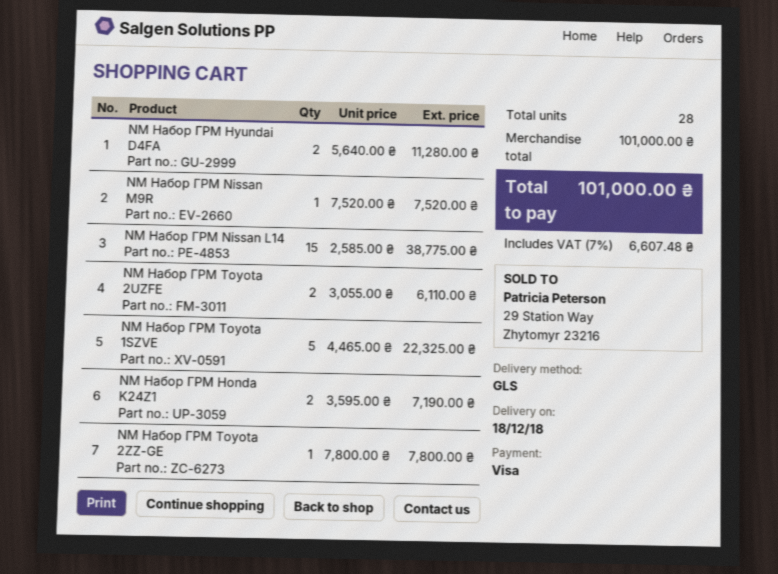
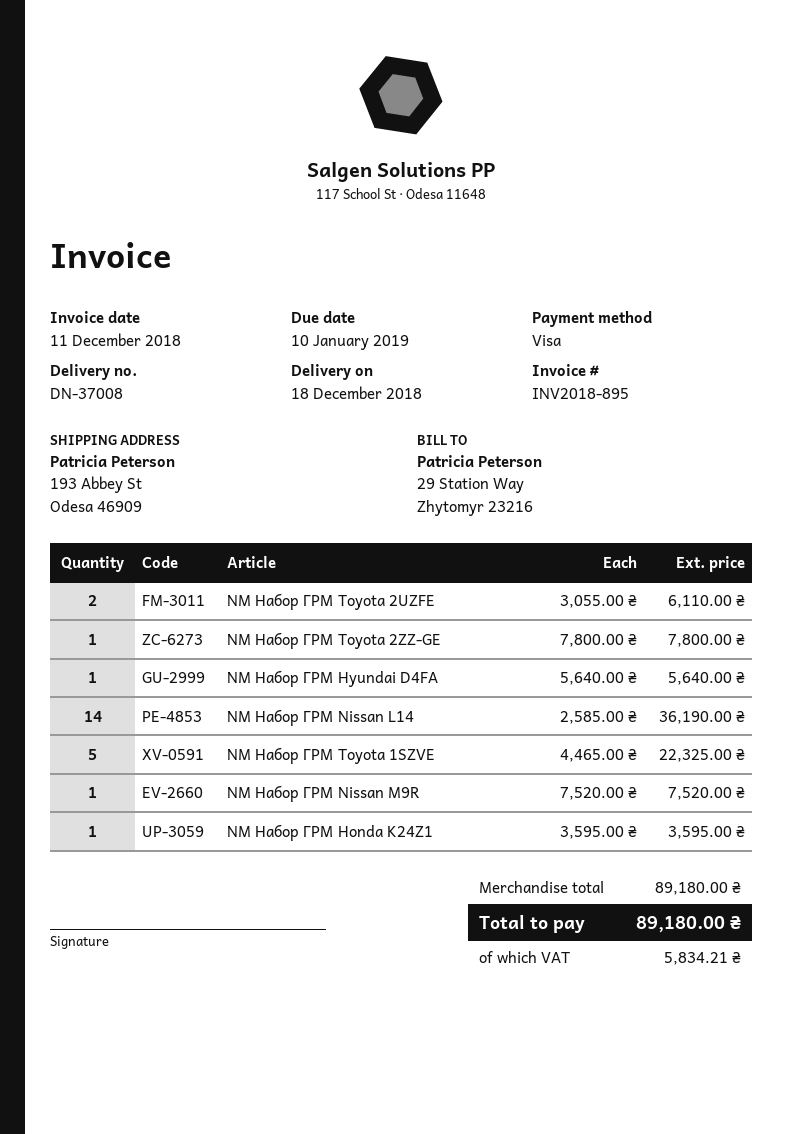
NM Набор ГРМ Hyundai D4FA: 2 x 5640.00 = 11280.00 -> 1 x 5640.00 = 5640.00
NM Набор ГРМ Nissan L14: 15 x 2585.00 = 38775.00 -> 14 x 2585.00 = 36190.00
NM Набор ГРМ Honda K24Z1: 2 x 3595.00 = 7190.00 -> 1 x 3595.00 = 3595.00
subtotal: 101000.00 -> 89180.00
tax: 6607.48 -> 5834.21
total: 101000.00 -> 89180.00

